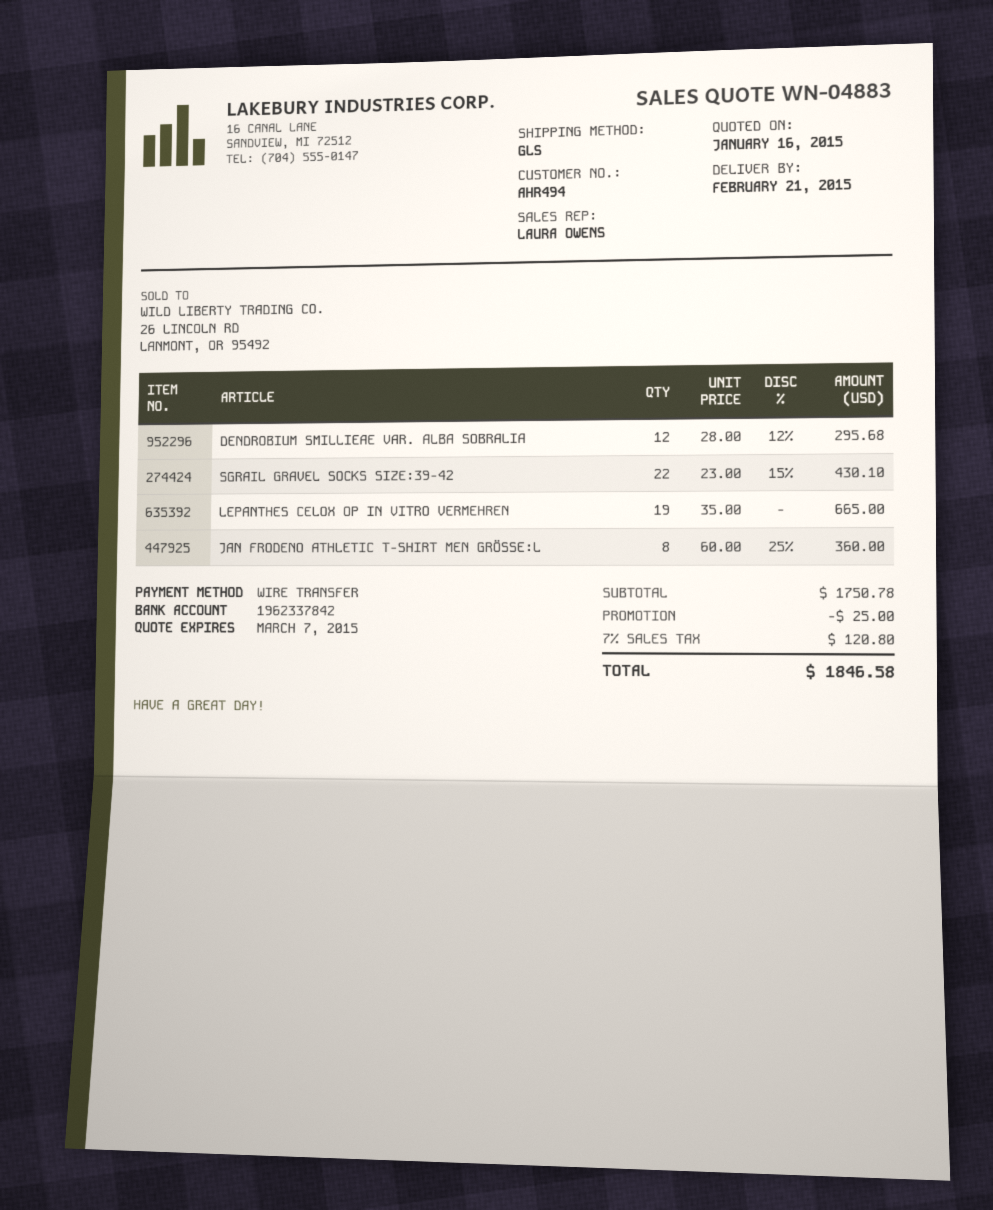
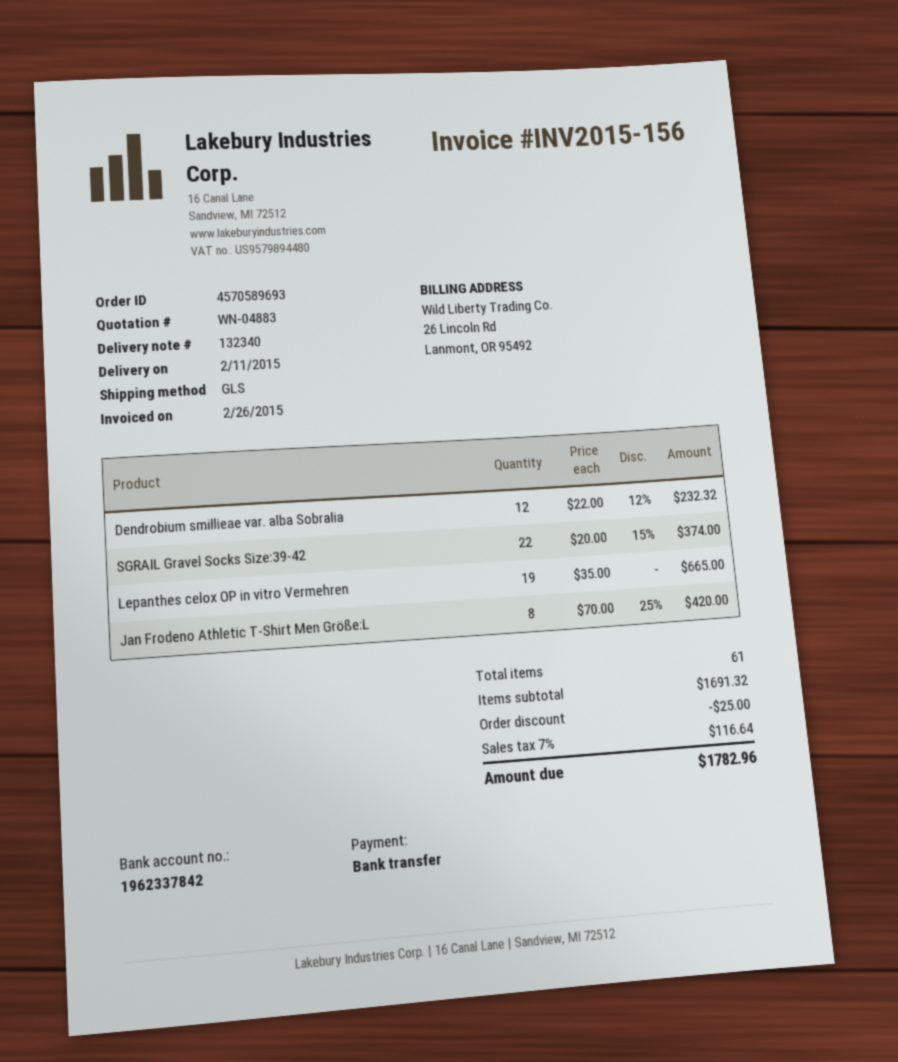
delivery date: 2015-02-21 -> 2015-02-11
DENDROBIUM SMILLIEAE VAR. ALBA SOBRALIA: 12 x 28.00 - 12% = 295.68 -> 12 x 22.00 - 12% = 232.32
SGRAIL GRAVEL SOCKS SIZE:39-42: 22 x 23.00 - 15% = 430.10 -> 22 x 20.00 - 15% = 374.00
JAN FRODENO ATHLETIC T-SHIRT MEN GRÖSSE:L: 8 x 60.00 - 25% = 360.00 -> 8 x 70.00 - 25% = 420.00
subtotal: 1750.78 -> 1691.32
tax: 7% = 120.80 -> 7% = 116.64
total: 1846.58 -> 1782.96

